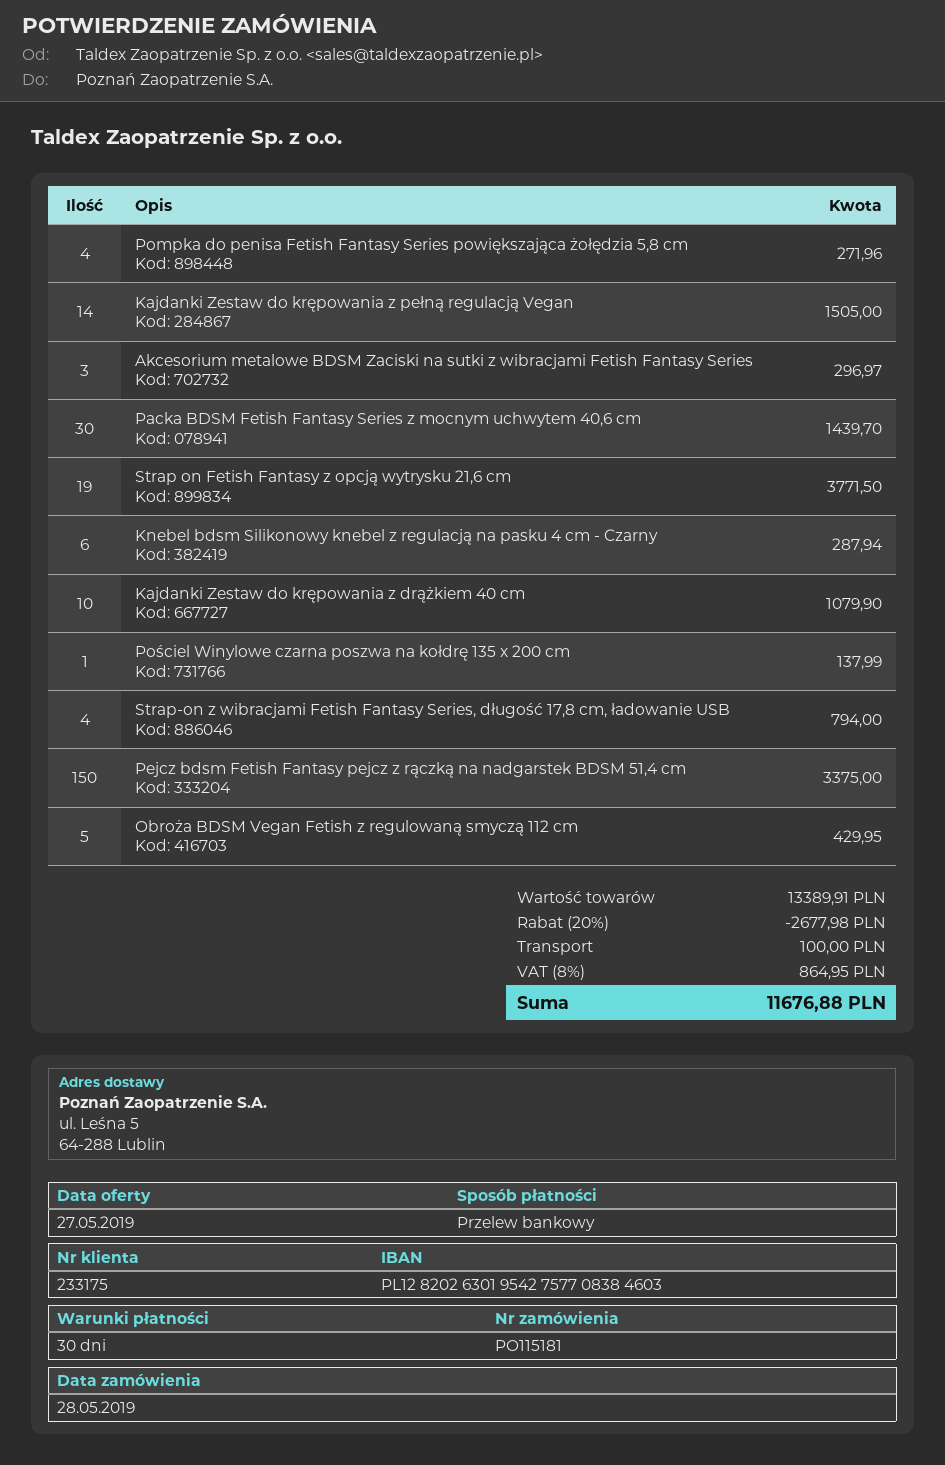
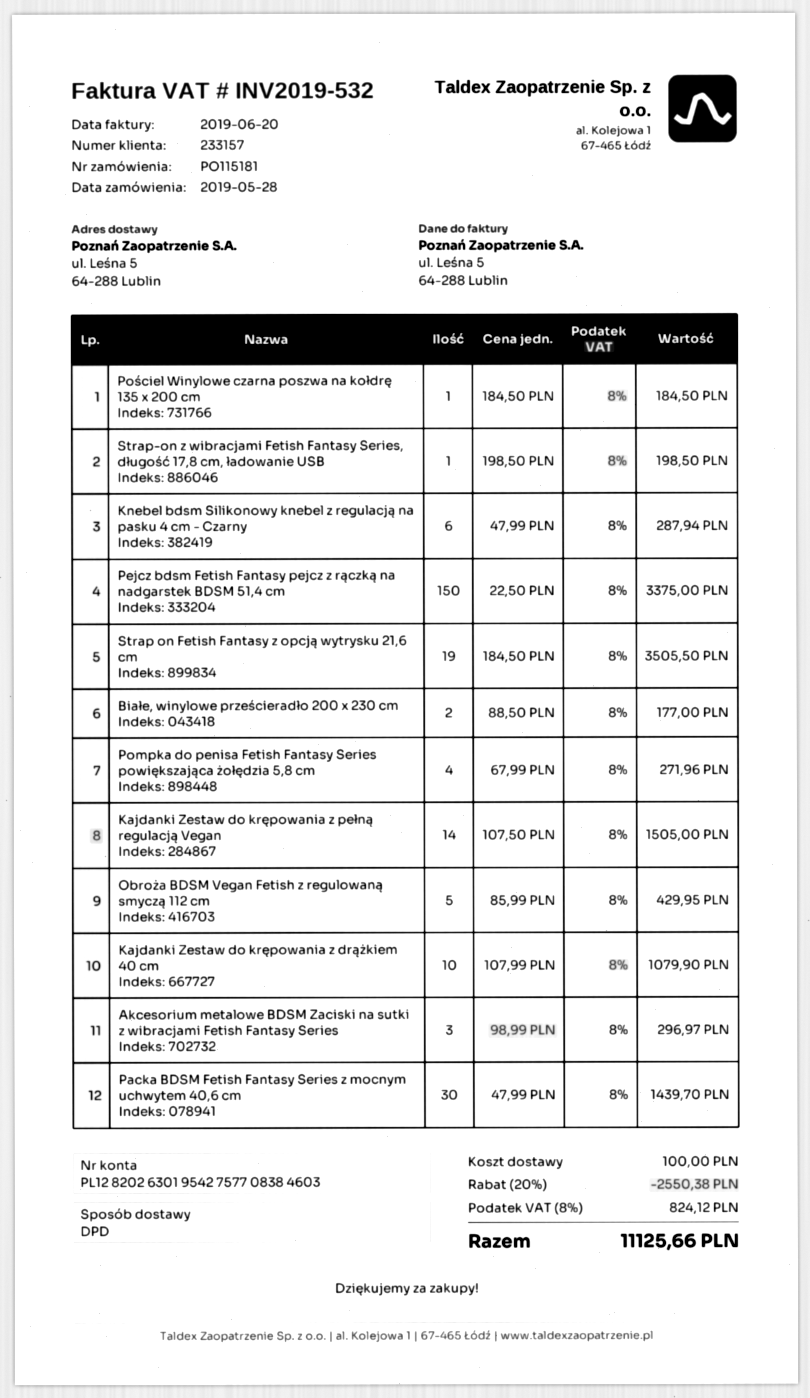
customer number: 233175 -> 233157
Strap on Fetish Fantasy z opcją wytrysku 21,6 cm: 19 for 3771.50 -> 19 for 3505.50
Pościel Winylowe czarna poszwa na kołdrę 135 x 200 cm: 1 for 137.99 -> 1 for 184.50
Strap-on z wibracjami Fetish Fantasy Series, długość 17,8 cm, ładowanie USB: 4 for 794.00 -> 1 for 198.50
Białe, winylowe prześcieradło 200 x 230 cm: none -> 2 for 177.00
discount: 20% = 2677.98 -> 20% = 2550.38
tax: 8% = 864.95 -> 8% = 824.12
total: 11676.88 -> 11125.66

